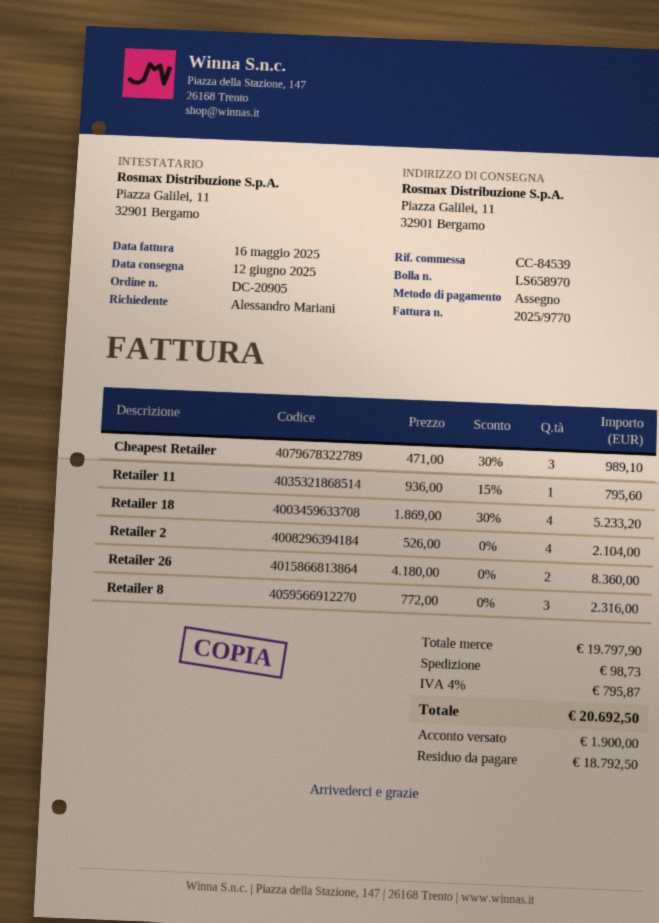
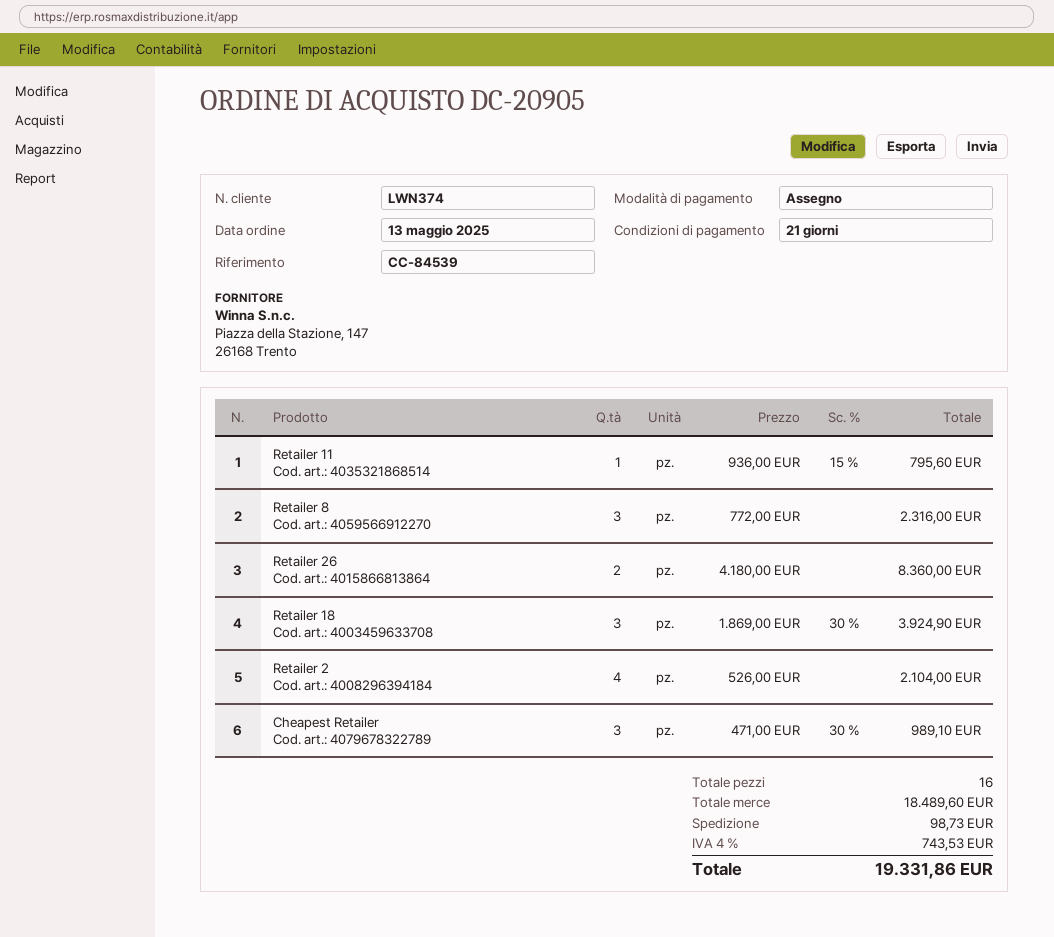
Retailer 18: 4 x 1869.00 - 30% = 5233.20 -> 3 x 1869.00 - 30% = 3924.90
subtotal: 19797.90 -> 18489.60
tax: 4% = 795.87 -> 4% = 743.53
total: 20692.50 -> 19331.86

